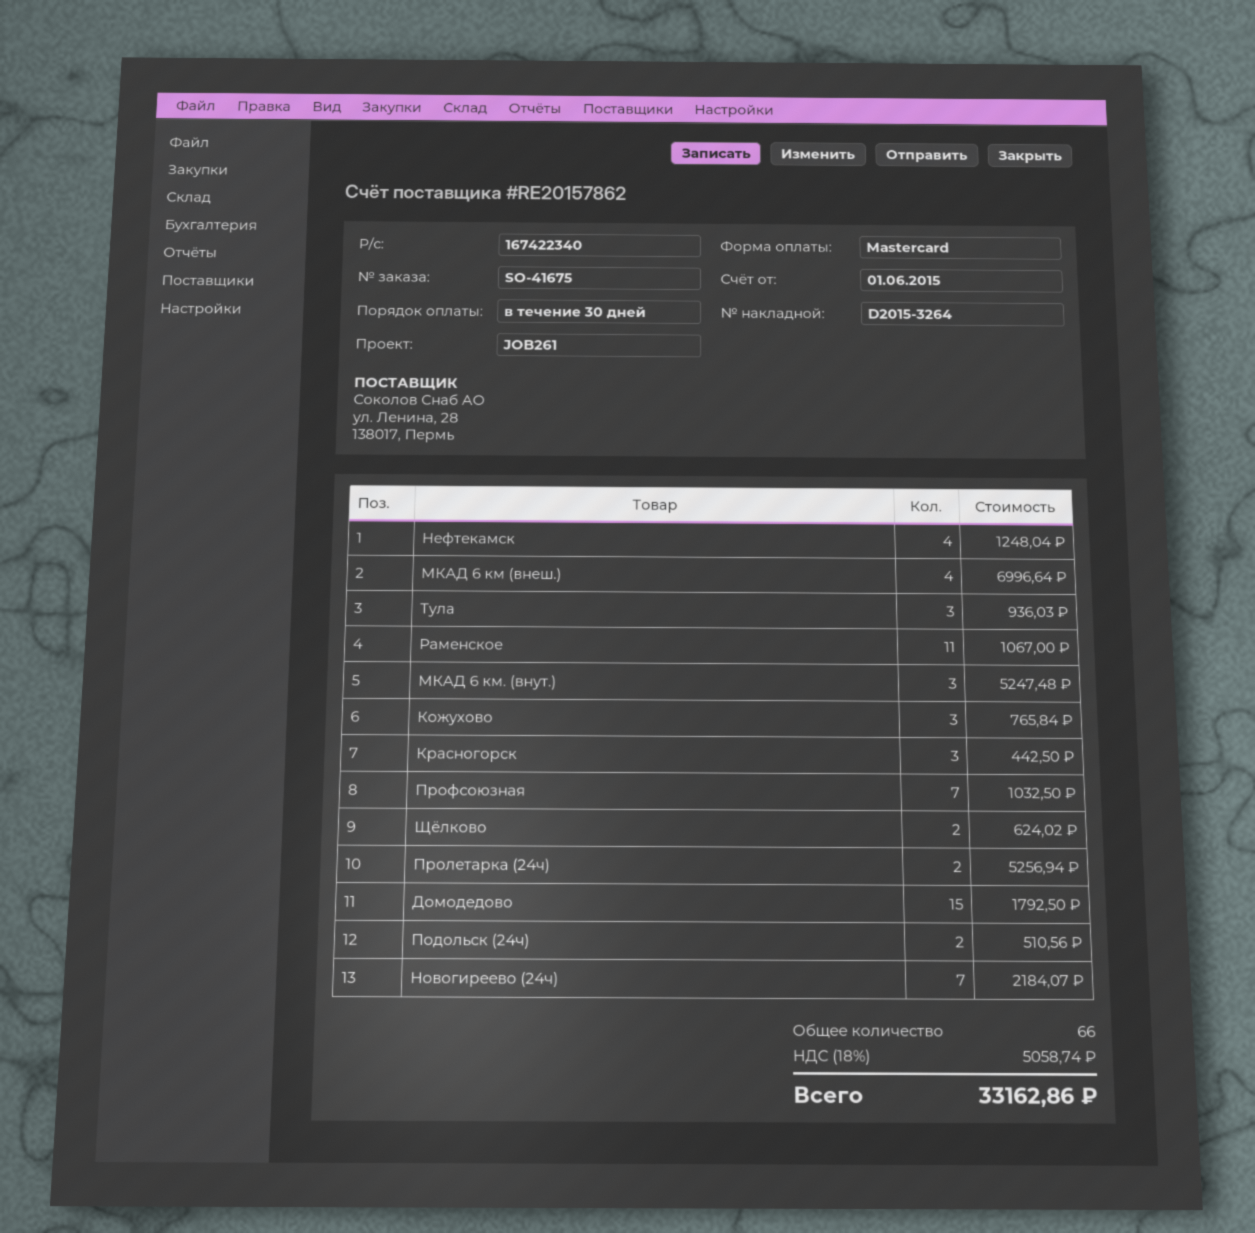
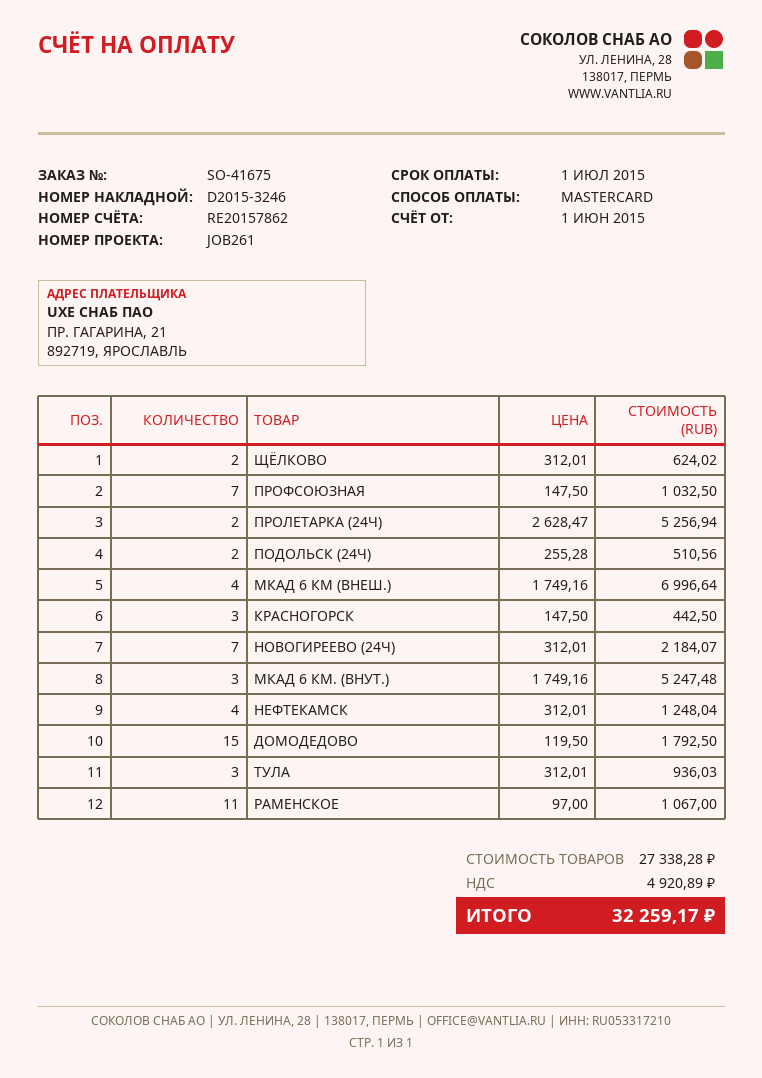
delivery note number: D2015-3264 -> D2015-3246
Кожухово: 3 for 765.84 -> none
tax: 5058.74 -> 4920.89
total: 33162.86 -> 32259.17

